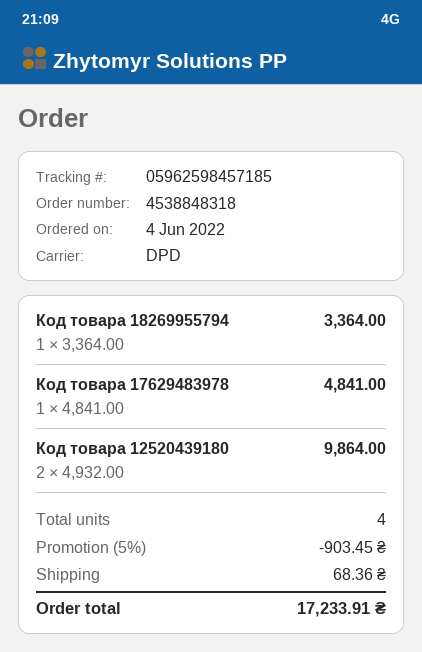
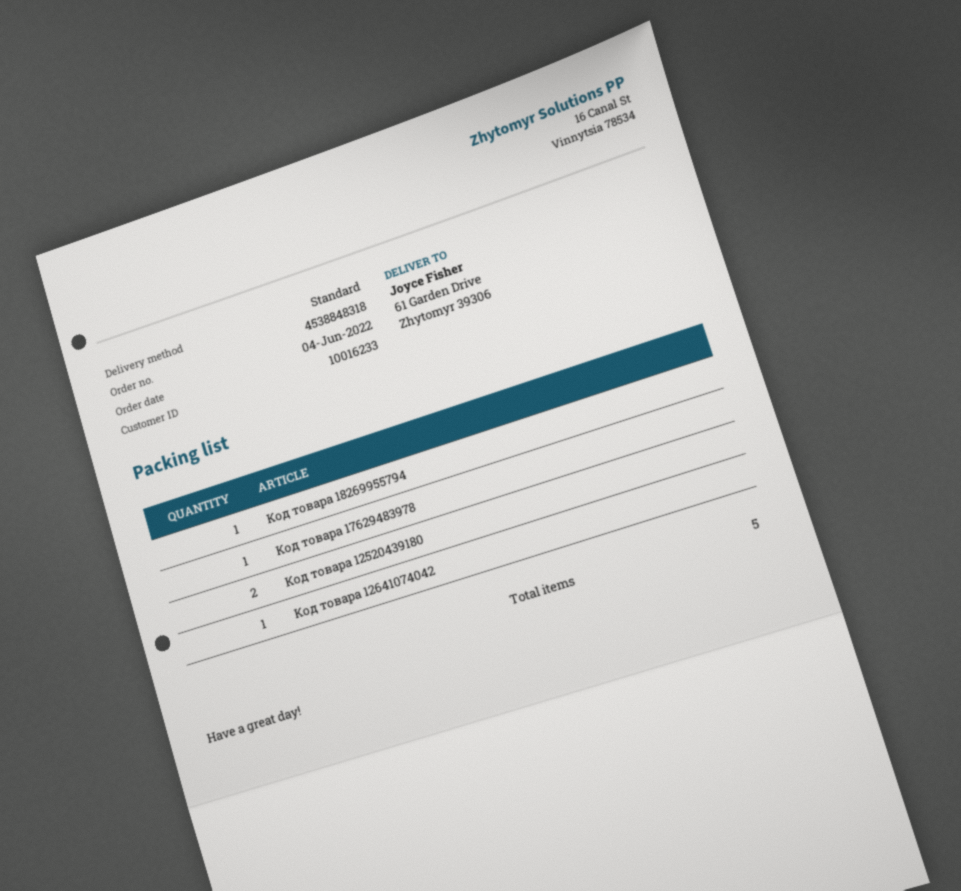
shipping method: DPD -> standard
Код товара 12641074042: none -> 1
total quantity: 4 -> 5

